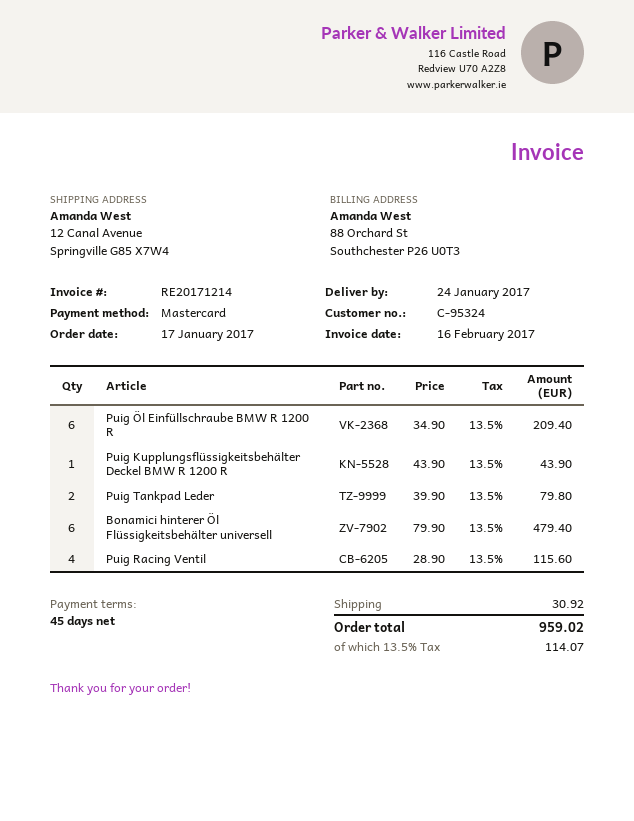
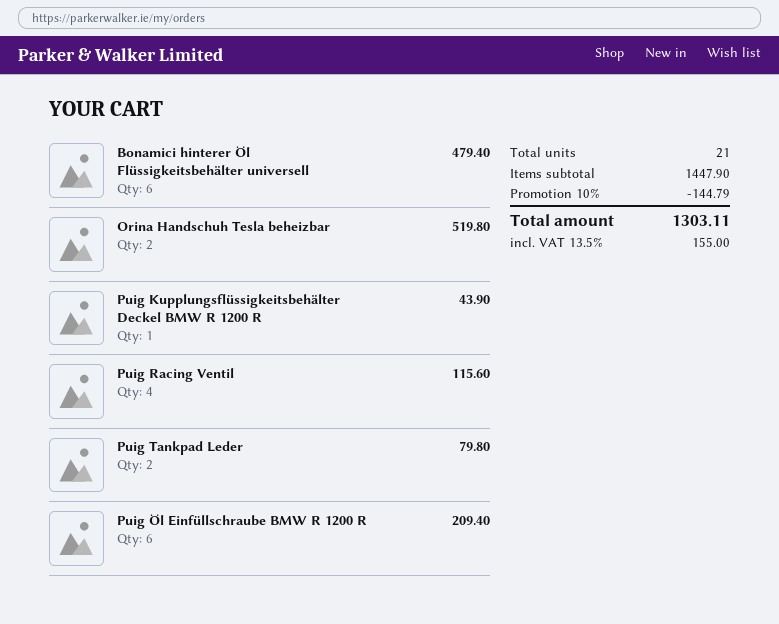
Orina Handschuh Tesla beheizbar: none -> 2 for 519.80
discount: none -> 10% = 144.79
shipping: 30.92 -> none
tax: 13.5% = 114.07 -> 13.5% = 155.00
total: 959.02 -> 1303.11

